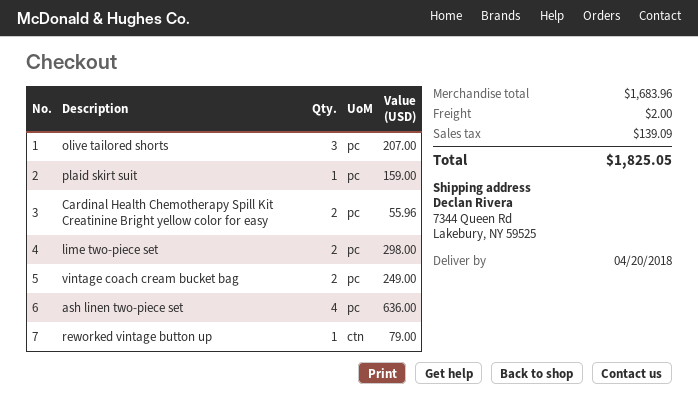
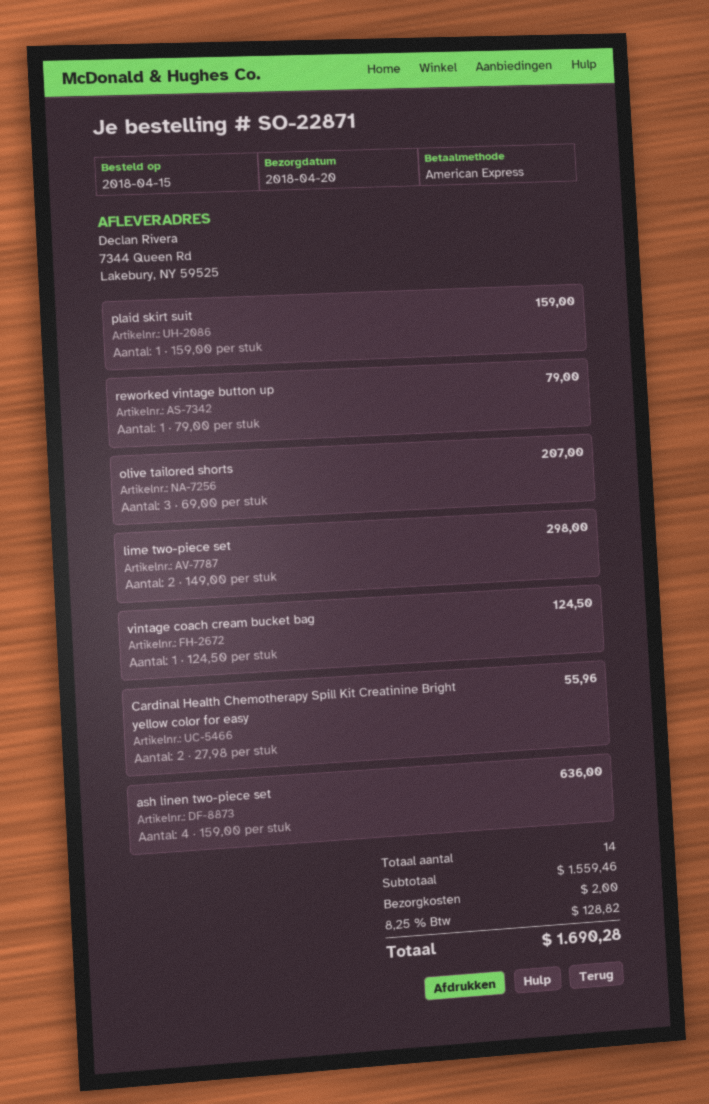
vintage coach cream bucket bag: 2 for 249.00 -> 1 for 124.50
subtotal: 1683.96 -> 1559.46
tax: 139.09 -> 128.82
total: 1825.05 -> 1690.28

